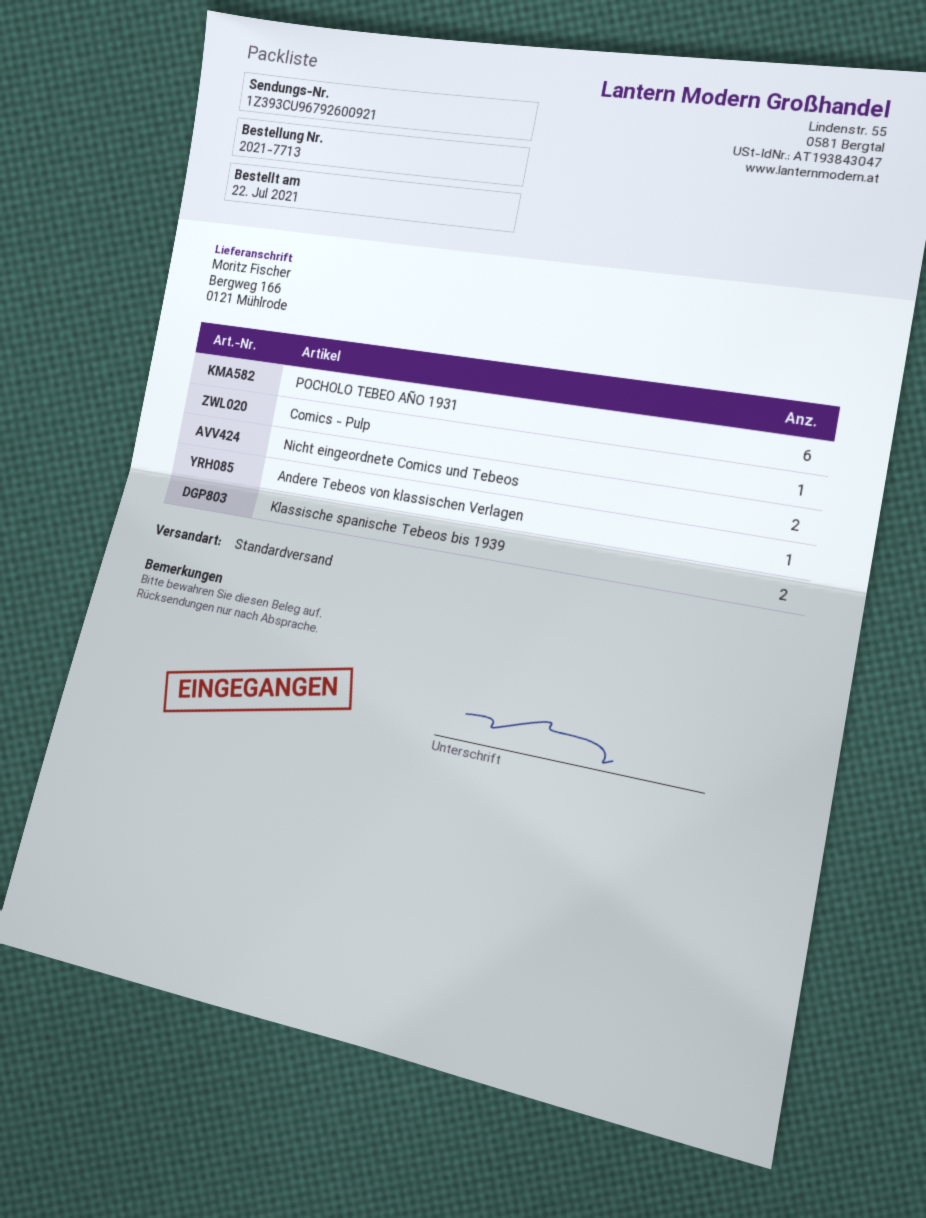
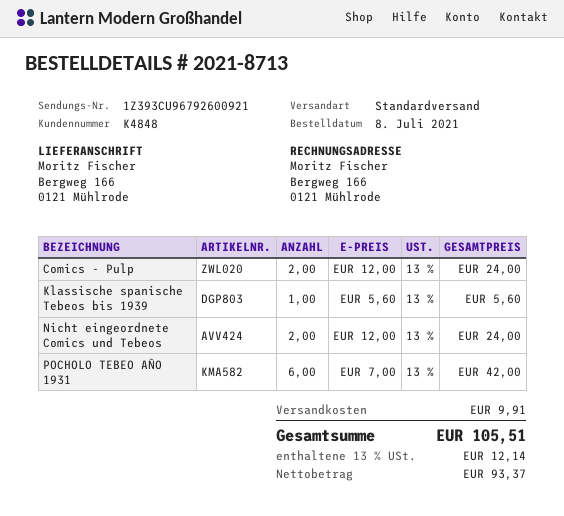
order number: 2021-7713 -> 2021-8713
order date: 2021-07-22 -> 2021-07-08
Comics - Pulp: 1 -> 2
Andere Tebeos von klassischen Verlagen: 1 -> none
Klassische spanische Tebeos bis 1939: 2 -> 1

